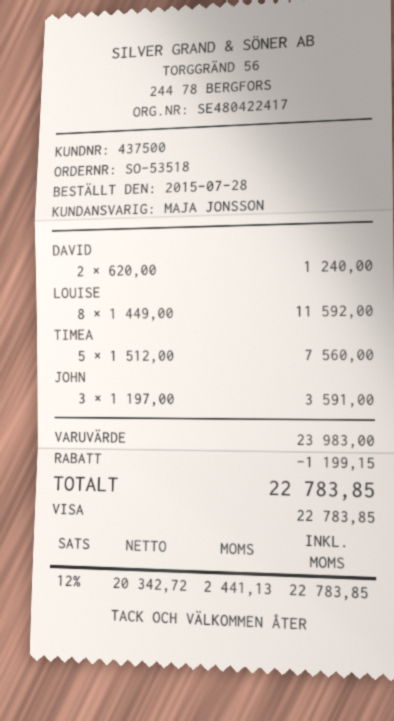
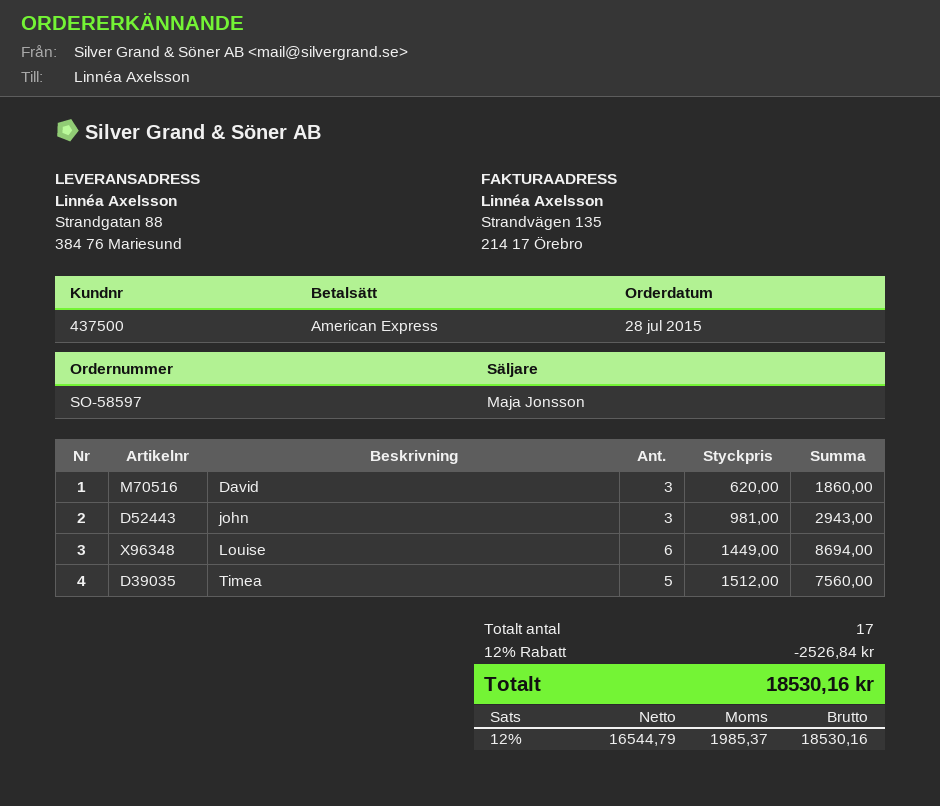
order number: SO-53518 -> SO-58597
payment method: Visa -> American Express
DAVID: 2 x 620.00 = 1240.00 -> 3 x 620.00 = 1860.00
LOUISE: 8 x 1449.00 = 11592.00 -> 6 x 1449.00 = 8694.00
JOHN: 3 x 1197.00 = 3591.00 -> 3 x 981.00 = 2943.00
discount: 1199.15 -> 2526.84
net: 20342.72 -> 16544.79
tax: 12% = 2441.13 -> 12% = 1985.37
total: 22783.85 -> 18530.16

